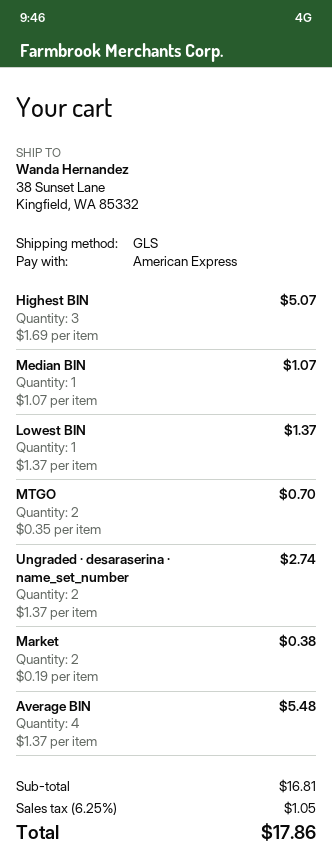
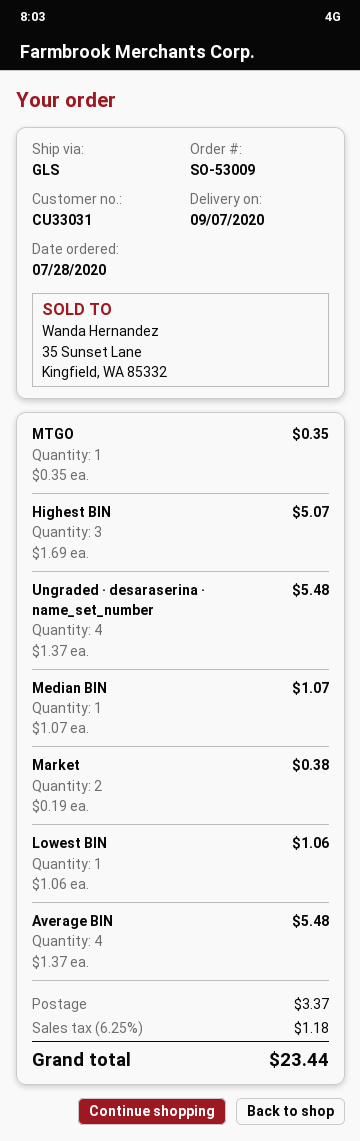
Lowest BIN: 1 x 1.37 = 1.37 -> 1 x 1.06 = 1.06
MTGO: 2 x 0.35 = 0.70 -> 1 x 0.35 = 0.35
Ungraded · desaraserina · name_set_number: 2 x 1.37 = 2.74 -> 4 x 1.37 = 5.48
shipping: none -> 3.37
tax: 6.25% = 1.05 -> 6.25% = 1.18
total: 17.86 -> 23.44

